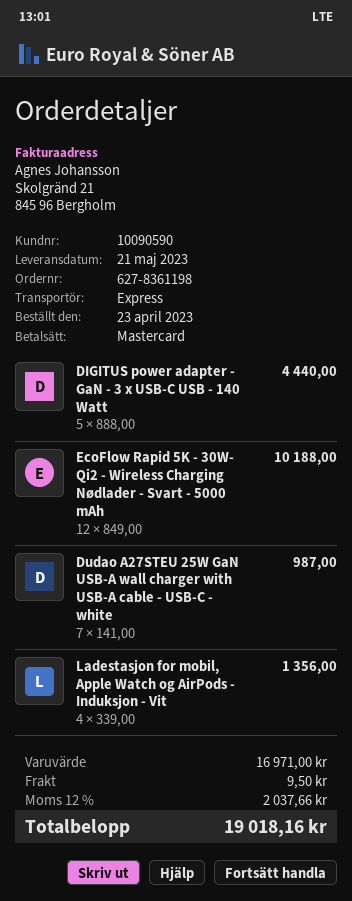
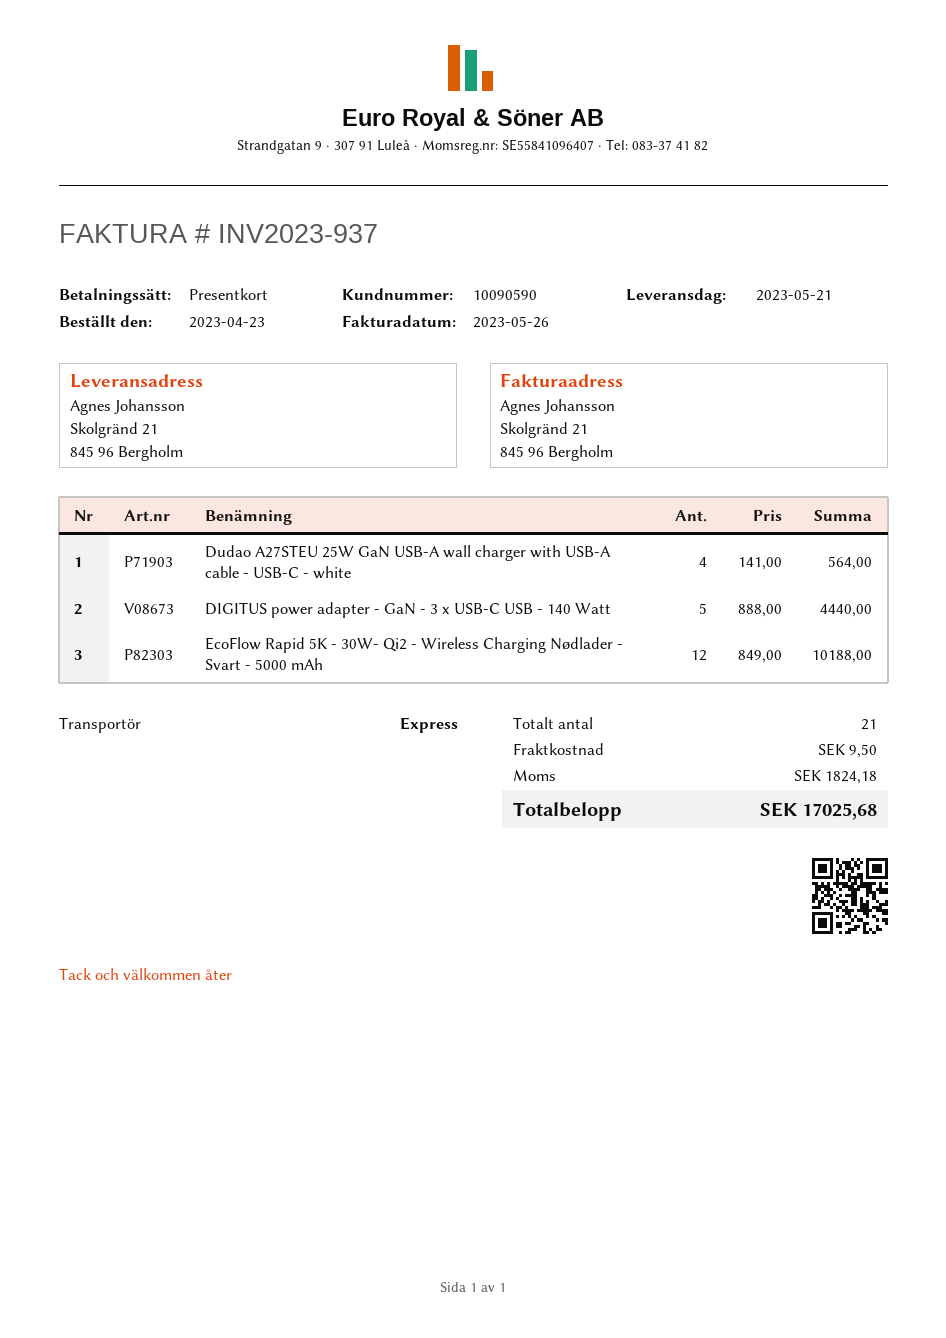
payment method: Mastercard -> gift card
Dudao A27STEU 25W GaN USB-A wall charger with USB-A cable - USB-C - white: 7 x 141.00 = 987.00 -> 4 x 141.00 = 564.00
Ladestasjon for mobil, Apple Watch og AirPods - Induksjon - Vit: 4 x 339.00 = 1356.00 -> none
tax: 2037.66 -> 1824.18
total: 19018.16 -> 17025.68

